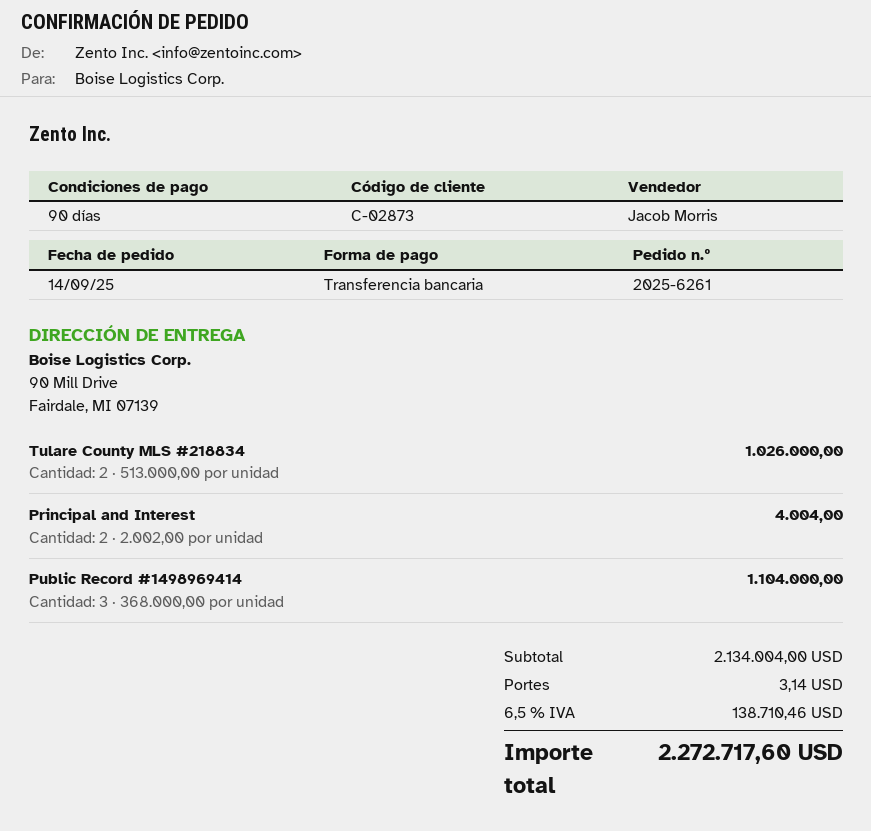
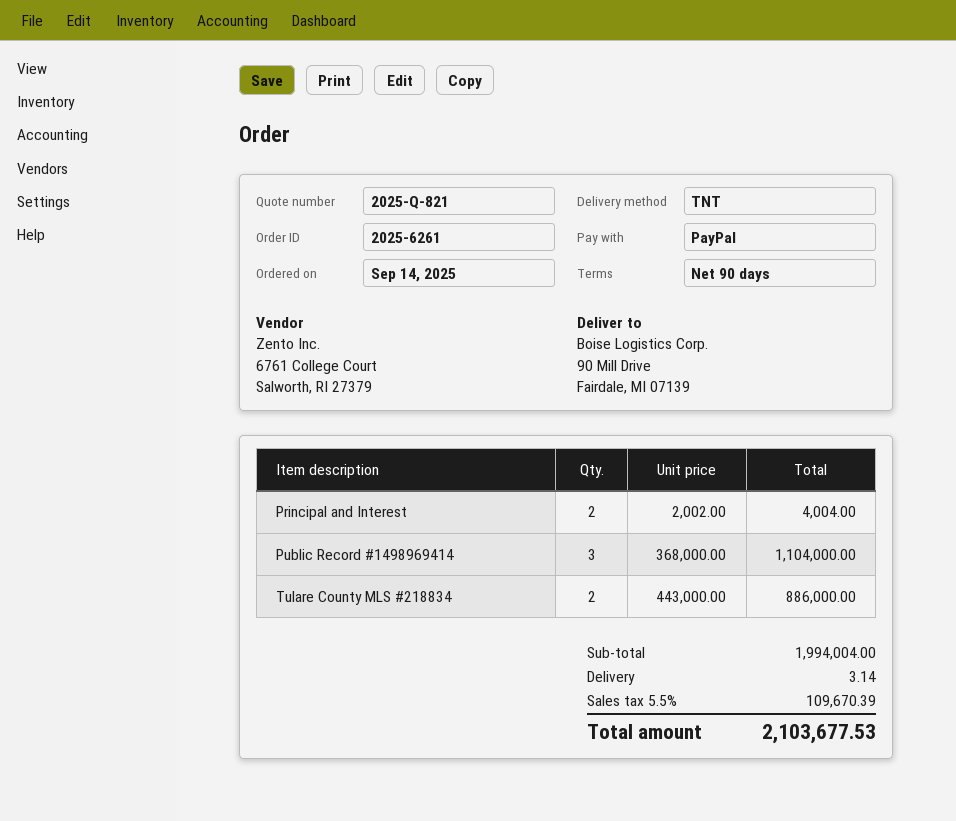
payment method: bank transfer -> PayPal
Tulare County MLS #218834: 2 x 513000.00 = 1026000.00 -> 2 x 443000.00 = 886000.00
subtotal: 2134004.00 -> 1994004.00
tax: 6.5% = 138710.46 -> 5.5% = 109670.39
total: 2272717.60 -> 2103677.53

